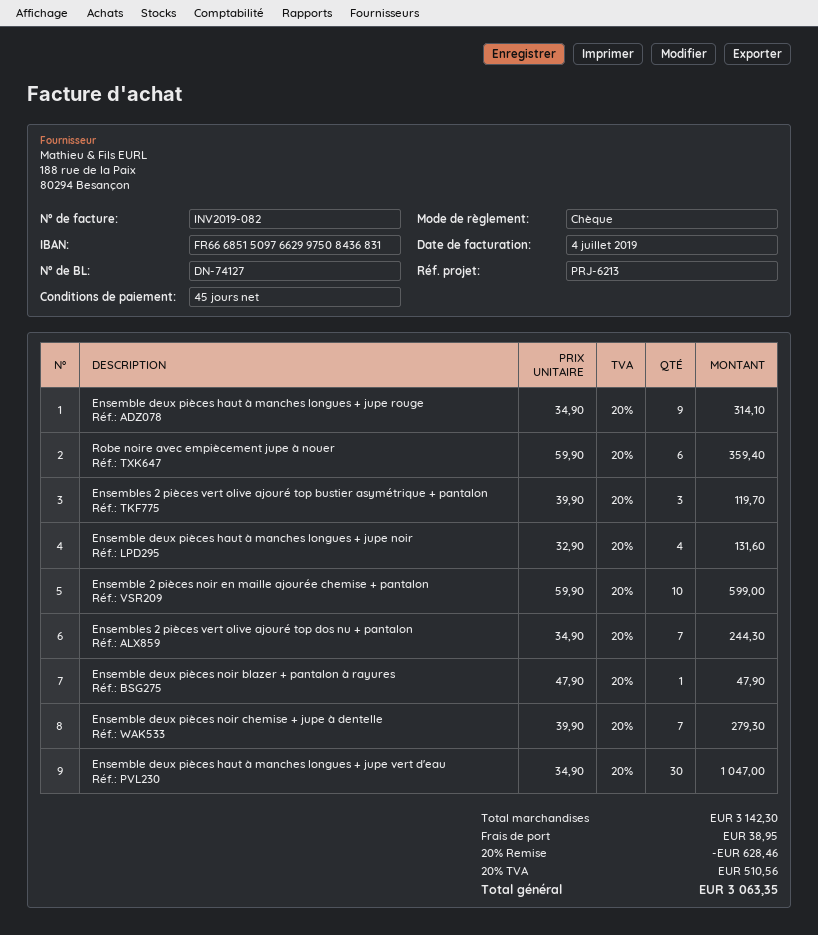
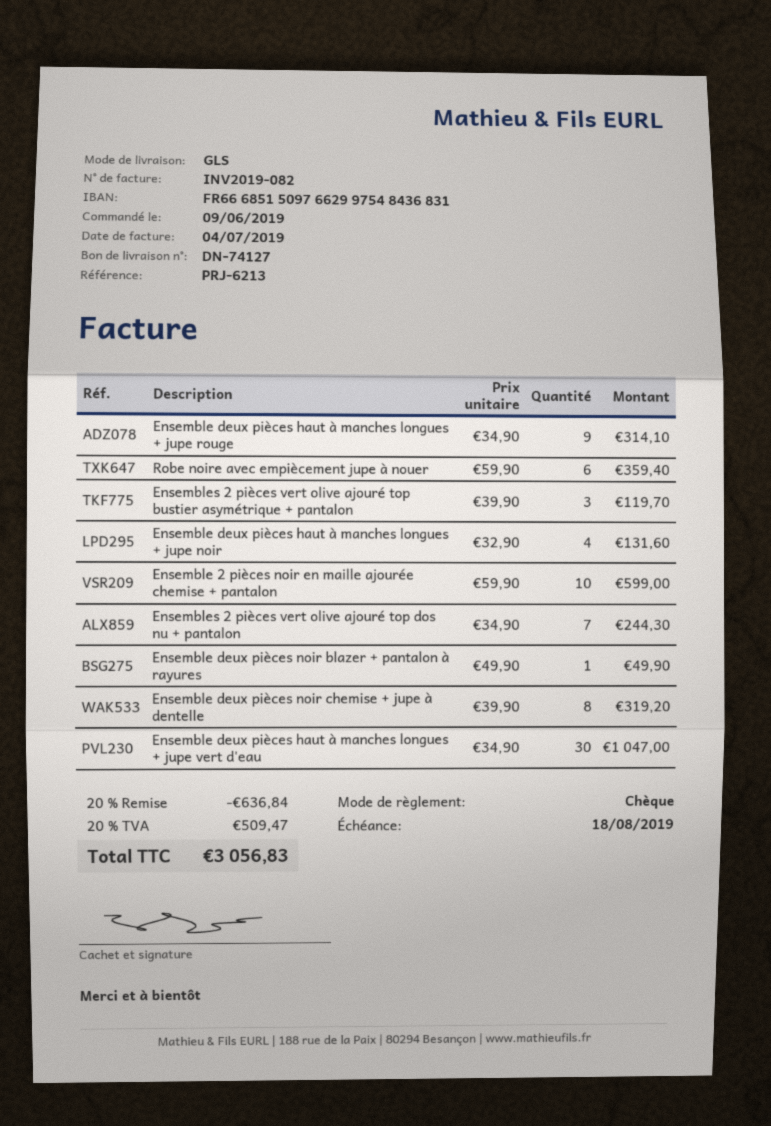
bank account: FR6668515097662997508436831 -> FR6668515097662997548436831
Ensemble deux pièces noir blazer + pantalon à rayures: 1 x 47.90 = 47.90 -> 1 x 49.90 = 49.90
Ensemble deux pièces noir chemise + jupe à dentelle: 7 x 39.90 = 279.30 -> 8 x 39.90 = 319.20
discount: 20% = 628.46 -> 20% = 636.84
shipping: 38.95 -> none
tax: 20% = 510.56 -> 20% = 509.47
total: 3063.35 -> 3056.83

